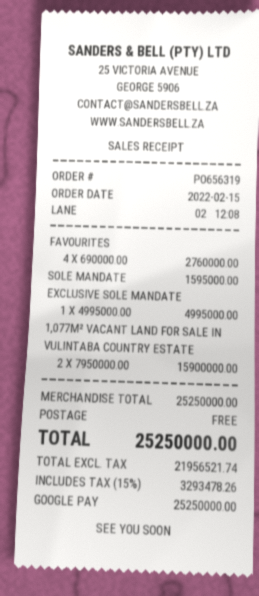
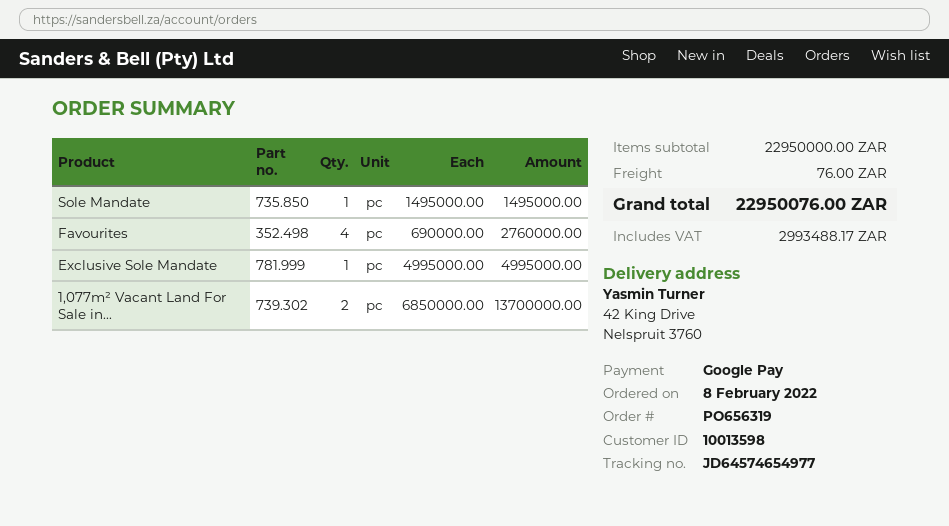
order date: 2022-02-15 -> 2022-02-08
SOLE MANDATE: 1 x 1595000.00 = 1595000.00 -> 1 x 1495000.00 = 1495000.00
1,077M² VACANT LAND FOR SALE IN VULINTABA COUNTRY ESTATE: 2 x 7950000.00 = 15900000.00 -> 2 x 6850000.00 = 13700000.00
subtotal: 25250000.00 -> 22950000.00
shipping: 0.00 -> 76.00
tax: 3293478.26 -> 2993488.17
total: 25250000.00 -> 22950076.00

